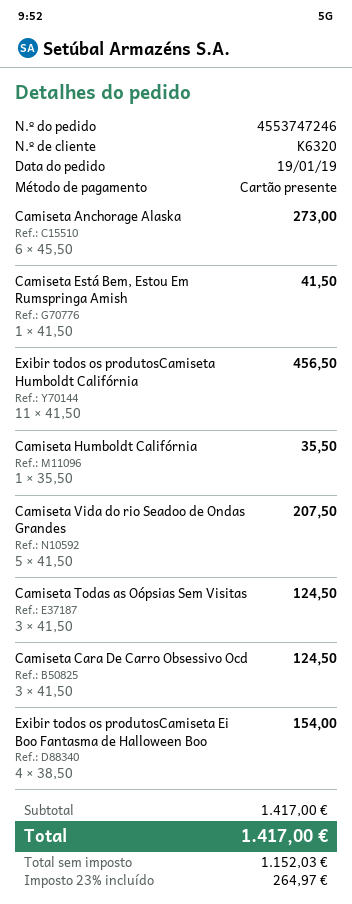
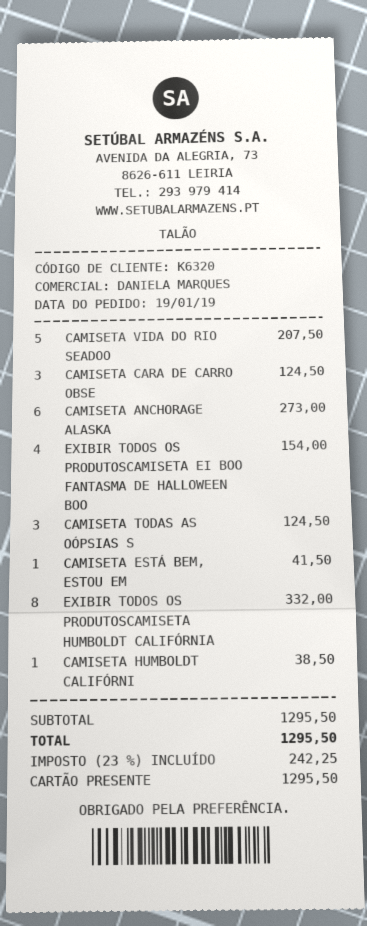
Exibir todos os produtosCamiseta Humboldt Califórnia: 11 for 456.50 -> 8 for 332.00
Camiseta Humboldt Califórnia: 1 for 35.50 -> 1 for 38.50
subtotal: 1417.00 -> 1295.50
tax: 23% = 264.97 -> 23% = 242.25
total: 1417.00 -> 1295.50

